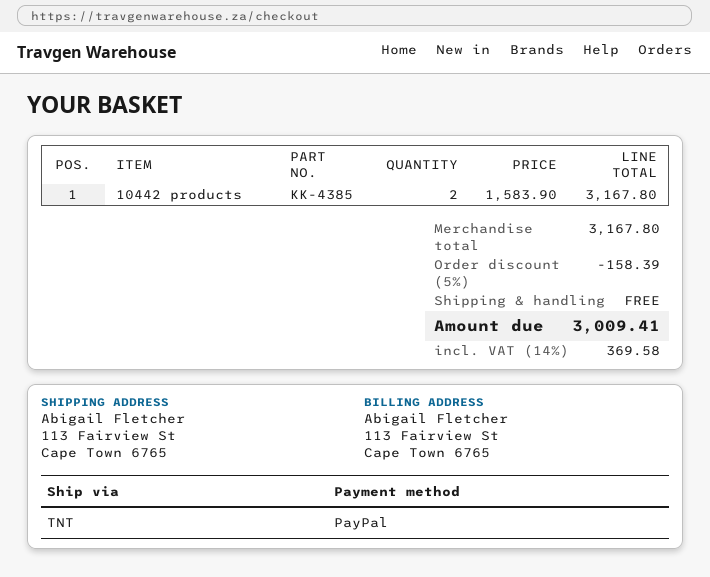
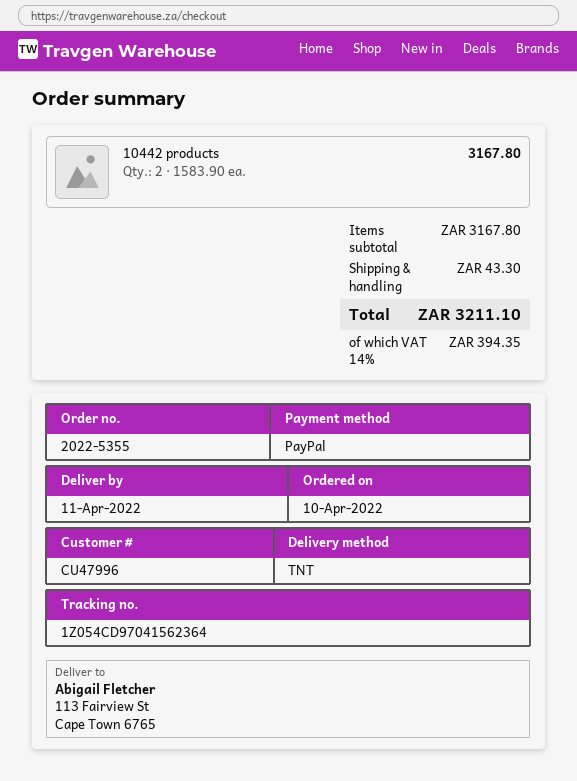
discount: 5% = 158.39 -> none
shipping: 0.00 -> 43.30
tax: 14% = 369.58 -> 14% = 394.35
total: 3009.41 -> 3211.10

